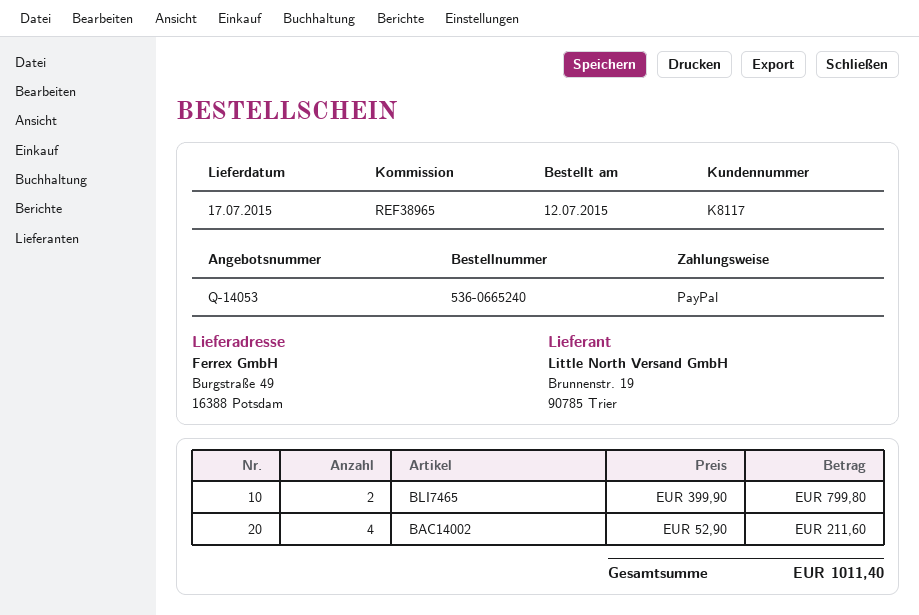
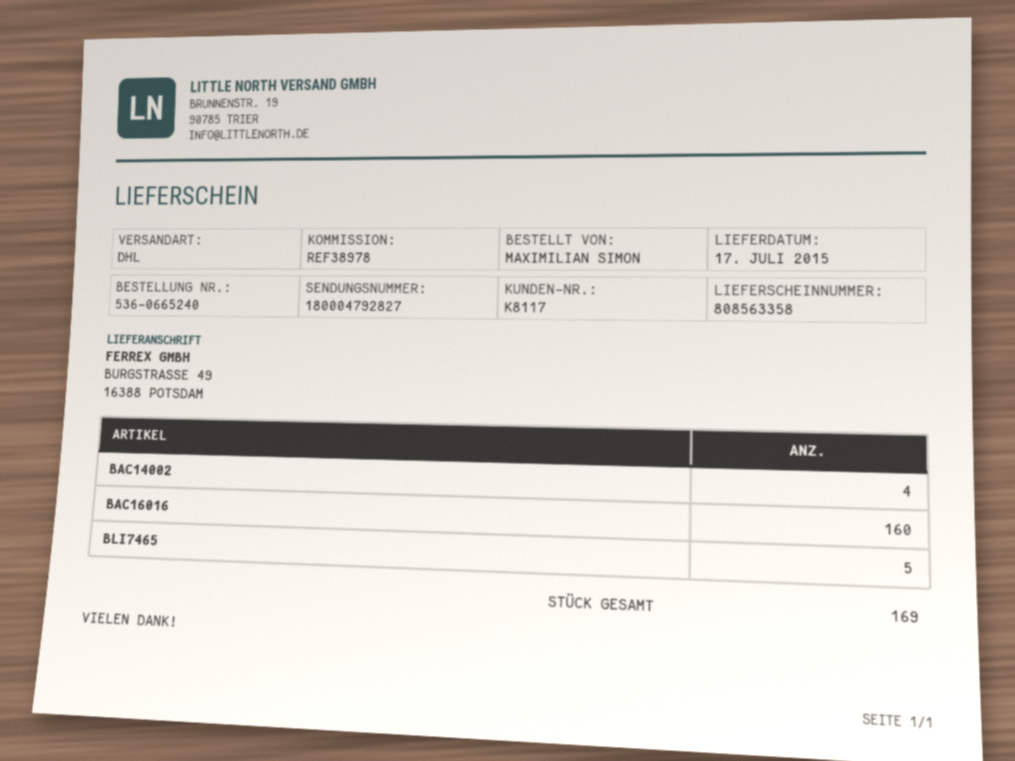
reference: REF38965 -> REF38978
BLI7465: 2 -> 5
BAC16016: none -> 160

